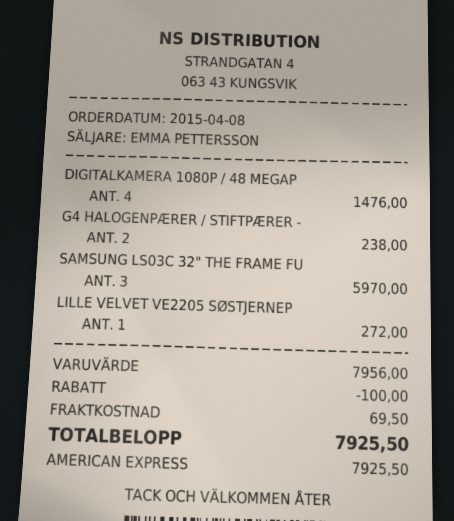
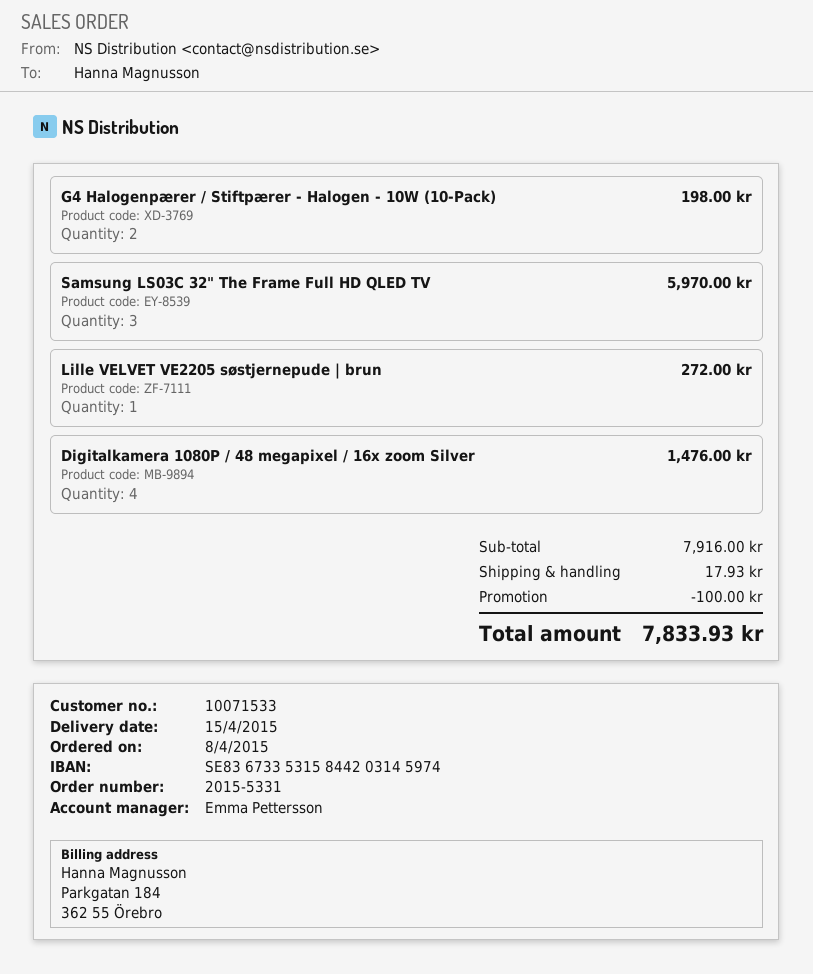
G4 HALOGENPÆRER / STIFTPÆRER -: 2 for 238.00 -> 2 for 198.00
subtotal: 7956.00 -> 7916.00
shipping: 69.50 -> 17.93
total: 7925.50 -> 7833.93

